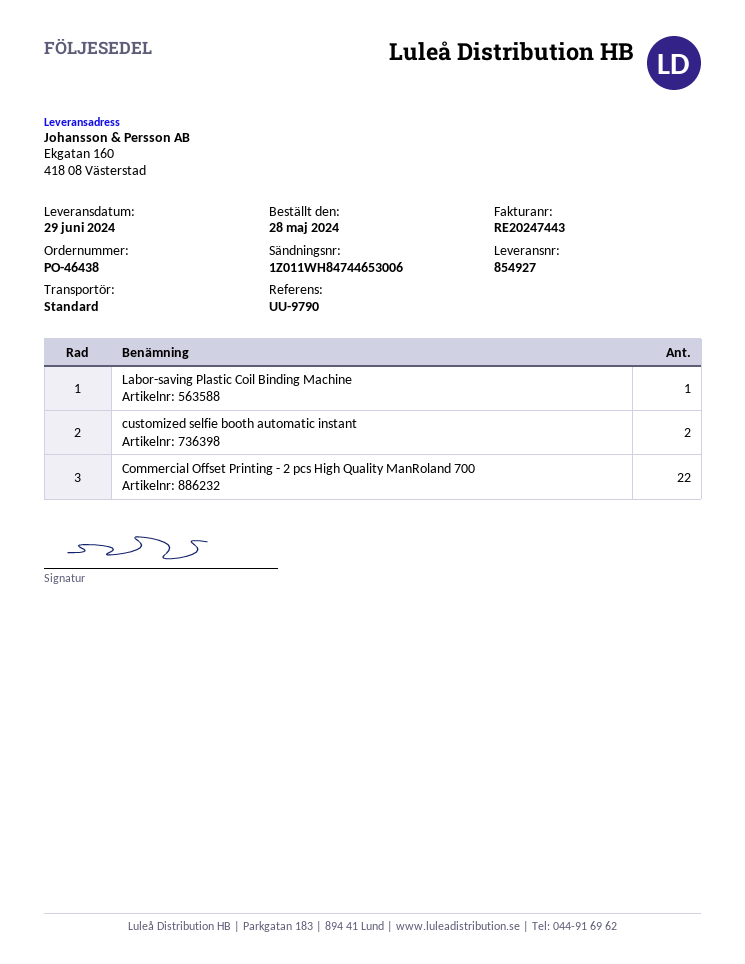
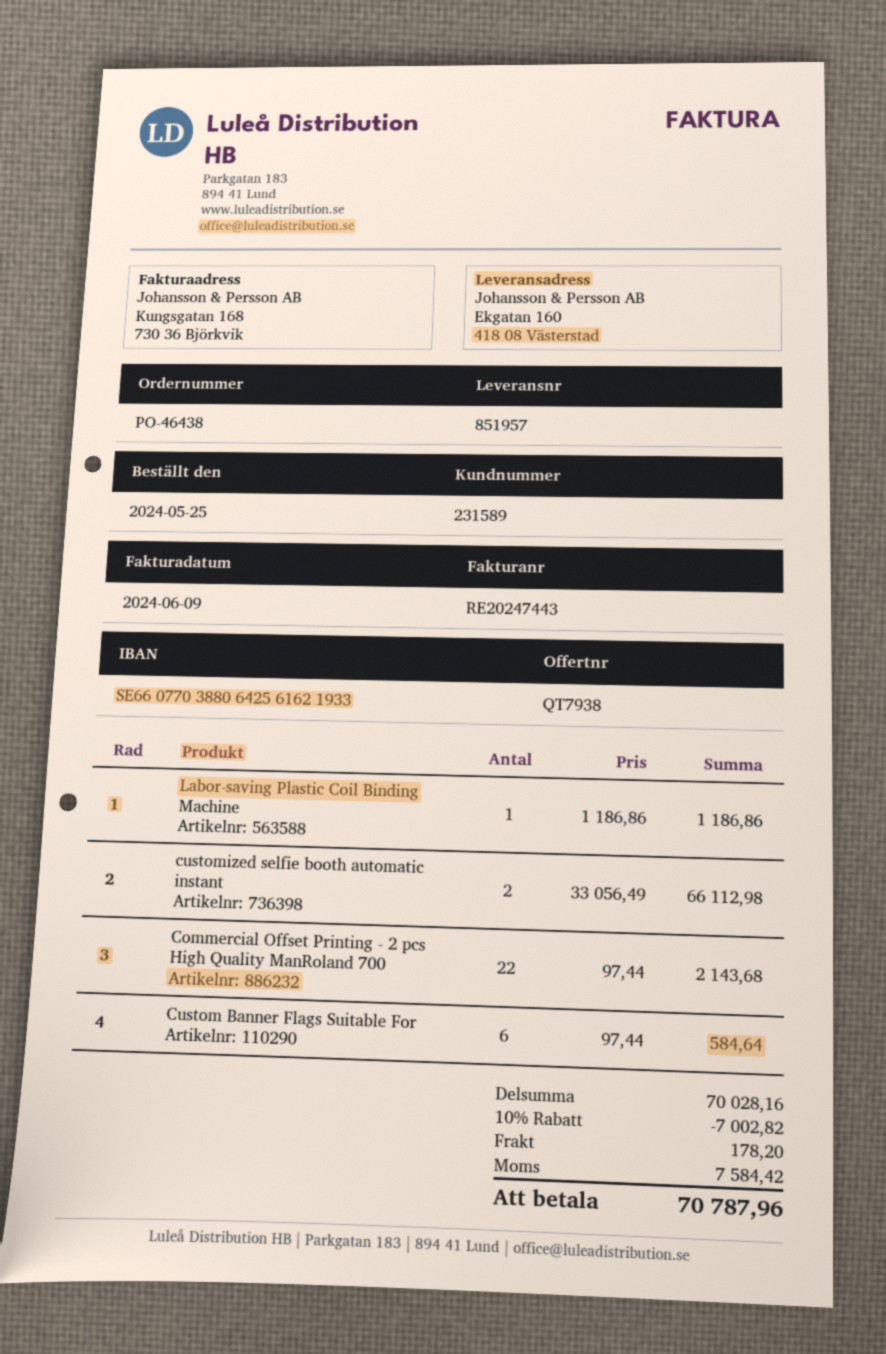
order date: 2024-05-28 -> 2024-05-25
delivery note number: 854927 -> 851957
Custom Banner Flags Suitable For: none -> 6

